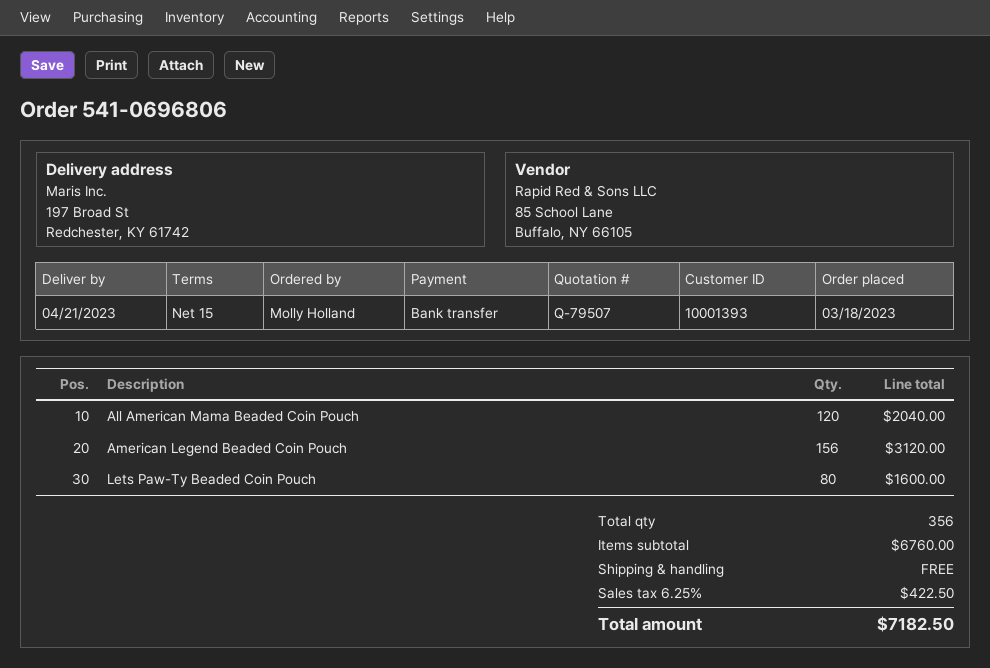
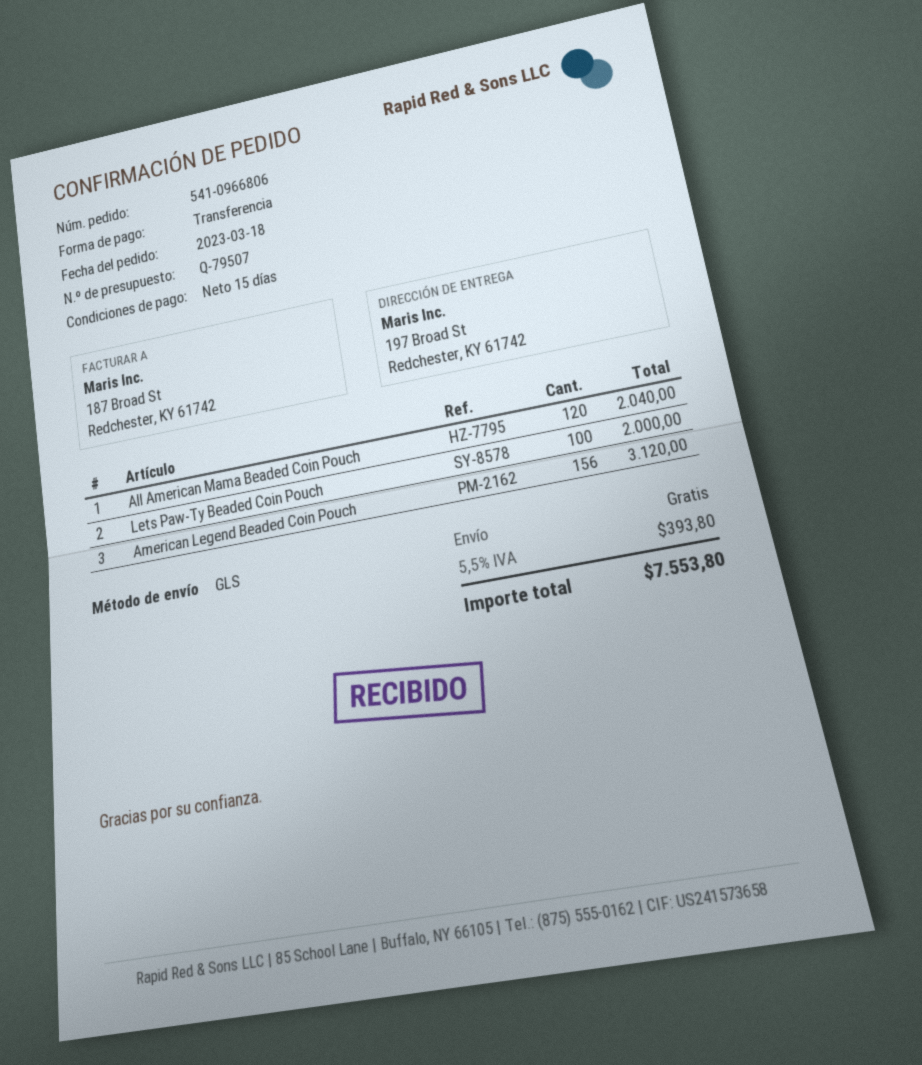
order number: 541-0696806 -> 541-0966806
Lets Paw-Ty Beaded Coin Pouch: 80 for 1600.00 -> 100 for 2000.00
tax: 6.25% = 422.50 -> 5.5% = 393.80
total: 7182.50 -> 7553.80

